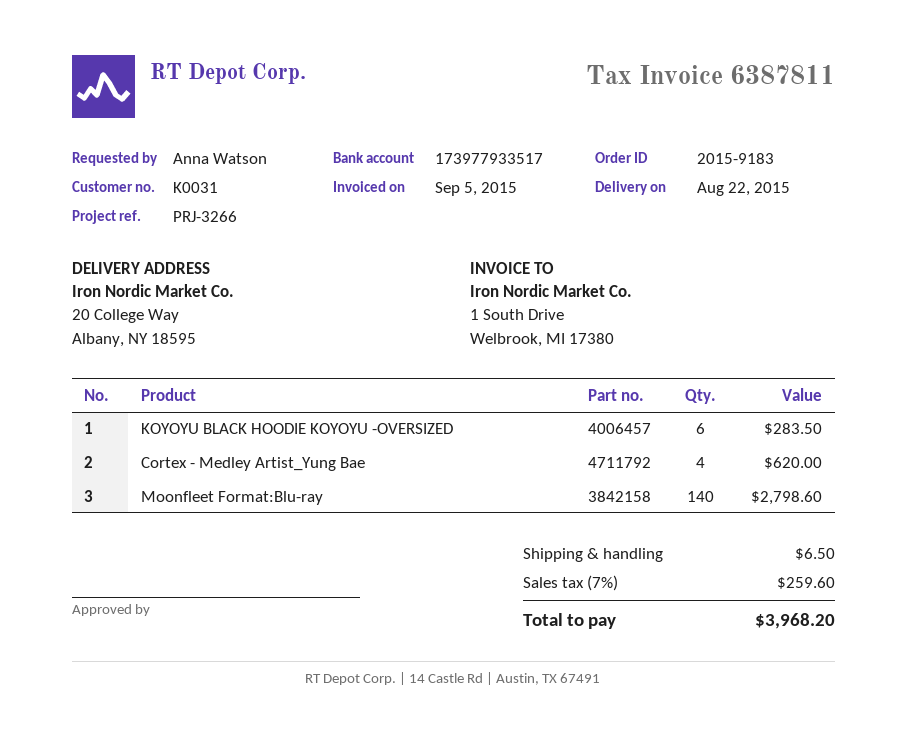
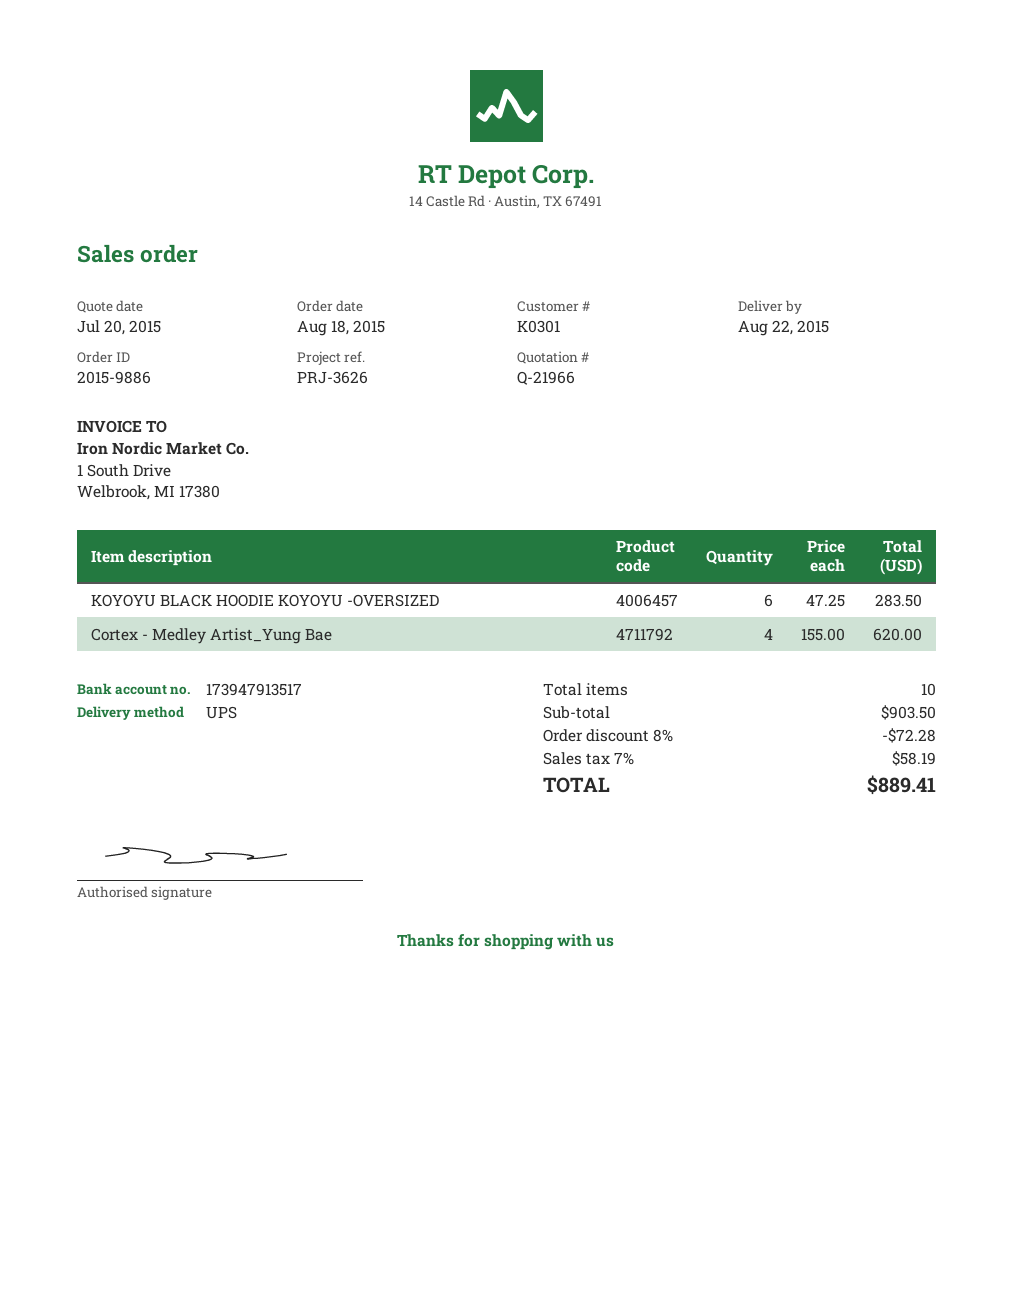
order number: 2015-9183 -> 2015-9886
customer number: K0031 -> K0301
reference: PRJ-3266 -> PRJ-3626
bank account: 173977933517 -> 173947913517
Moonfleet Format:Blu-ray: 140 for 2798.60 -> none
discount: none -> 8% = 72.28
shipping: 6.50 -> none
tax: 7% = 259.60 -> 7% = 58.19
total: 3968.20 -> 889.41

